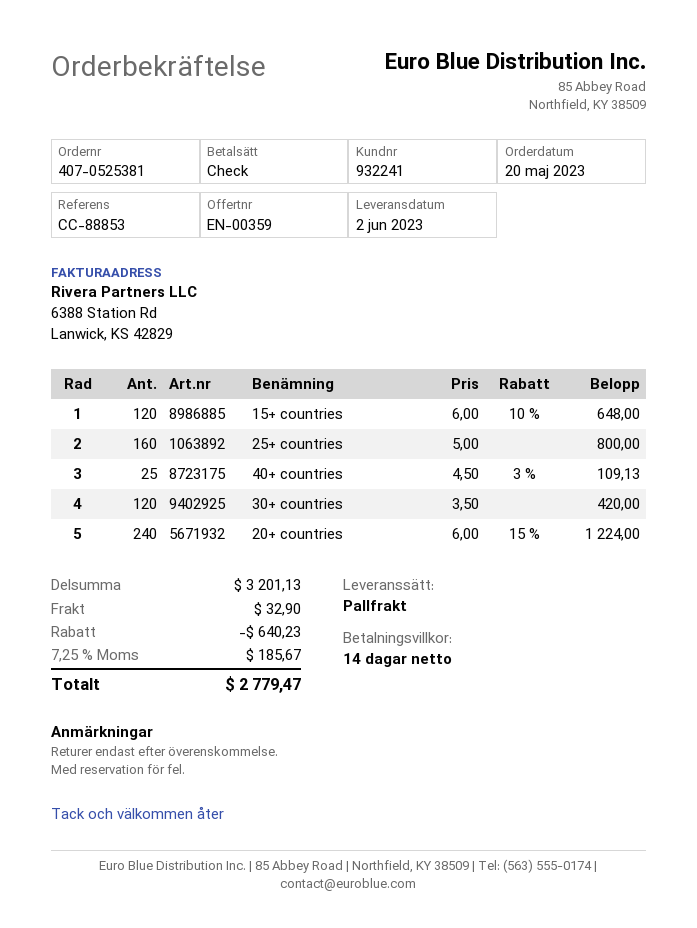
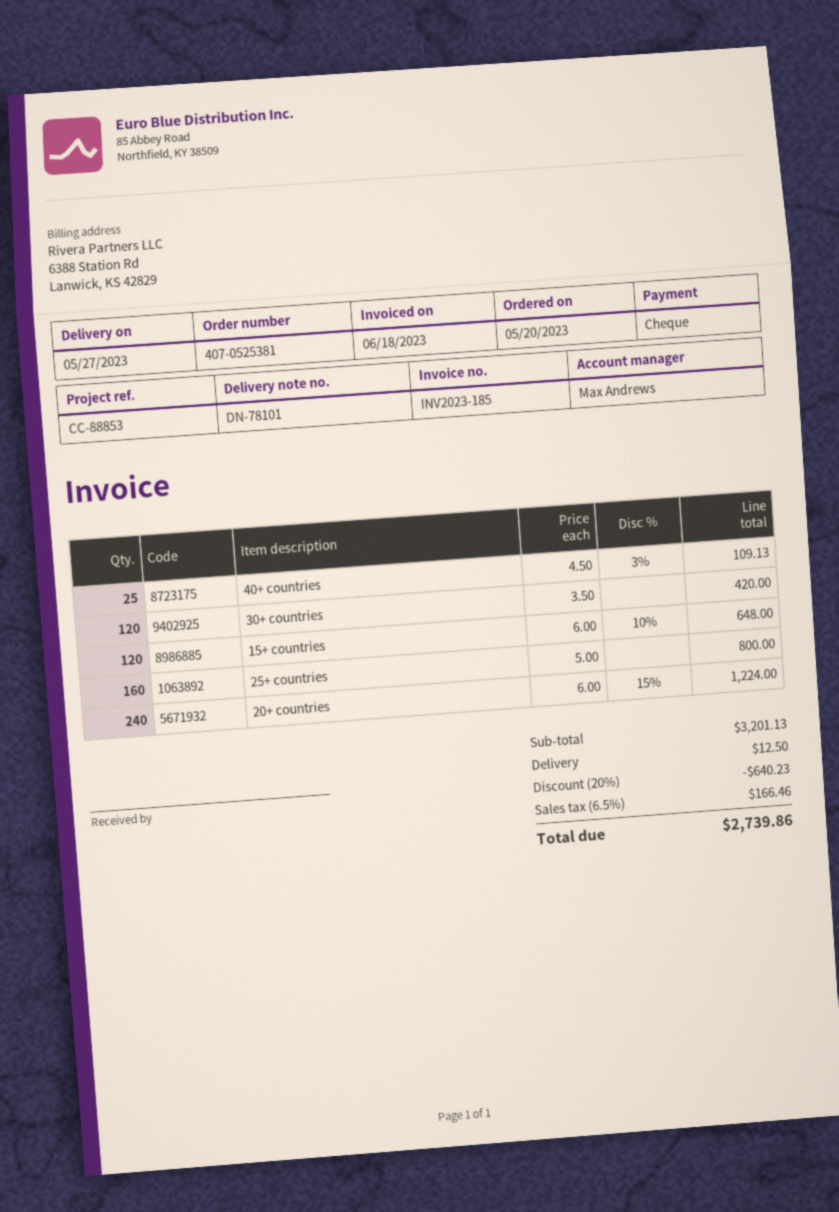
delivery date: 2023-06-02 -> 2023-05-27
shipping: 32.90 -> 12.50
tax: 7.25% = 185.67 -> 6.5% = 166.46
total: 2779.47 -> 2739.86

